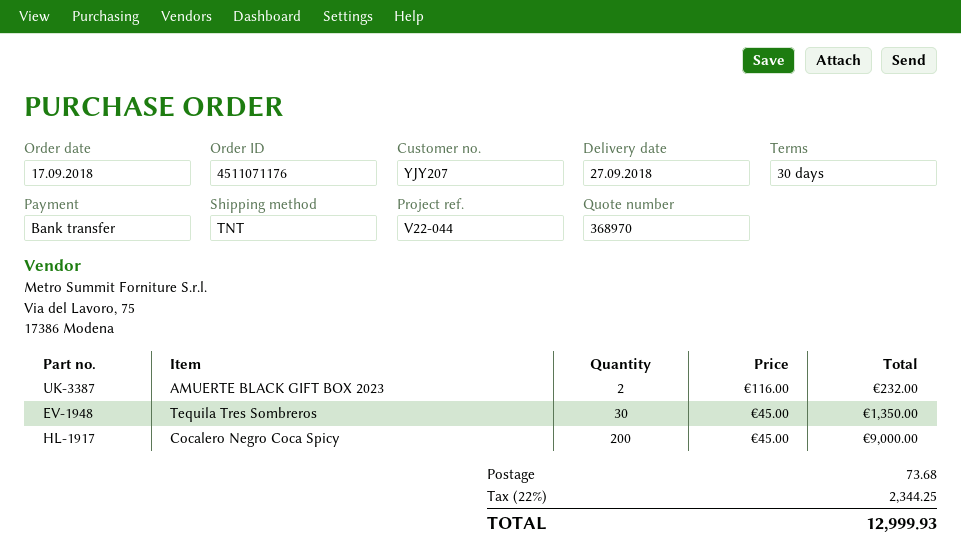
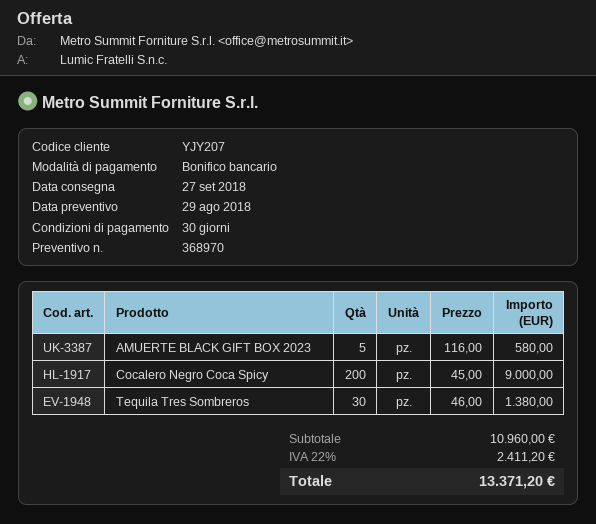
AMUERTE BLACK GIFT BOX 2023: 2 x 116.00 = 232.00 -> 5 x 116.00 = 580.00
Tequila Tres Sombreros: 30 x 45.00 = 1350.00 -> 30 x 46.00 = 1380.00
shipping: 73.68 -> none
tax: 22% = 2344.25 -> 22% = 2411.20
total: 12999.93 -> 13371.20

